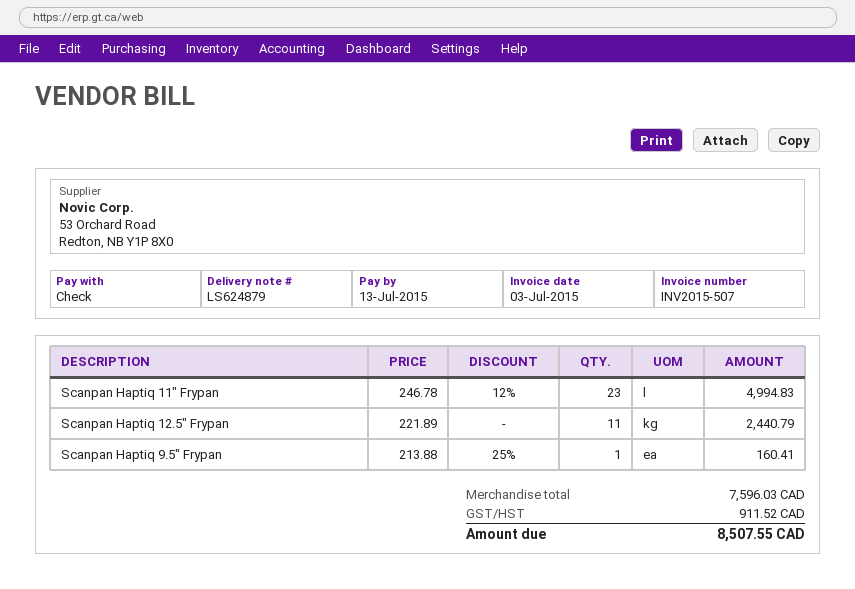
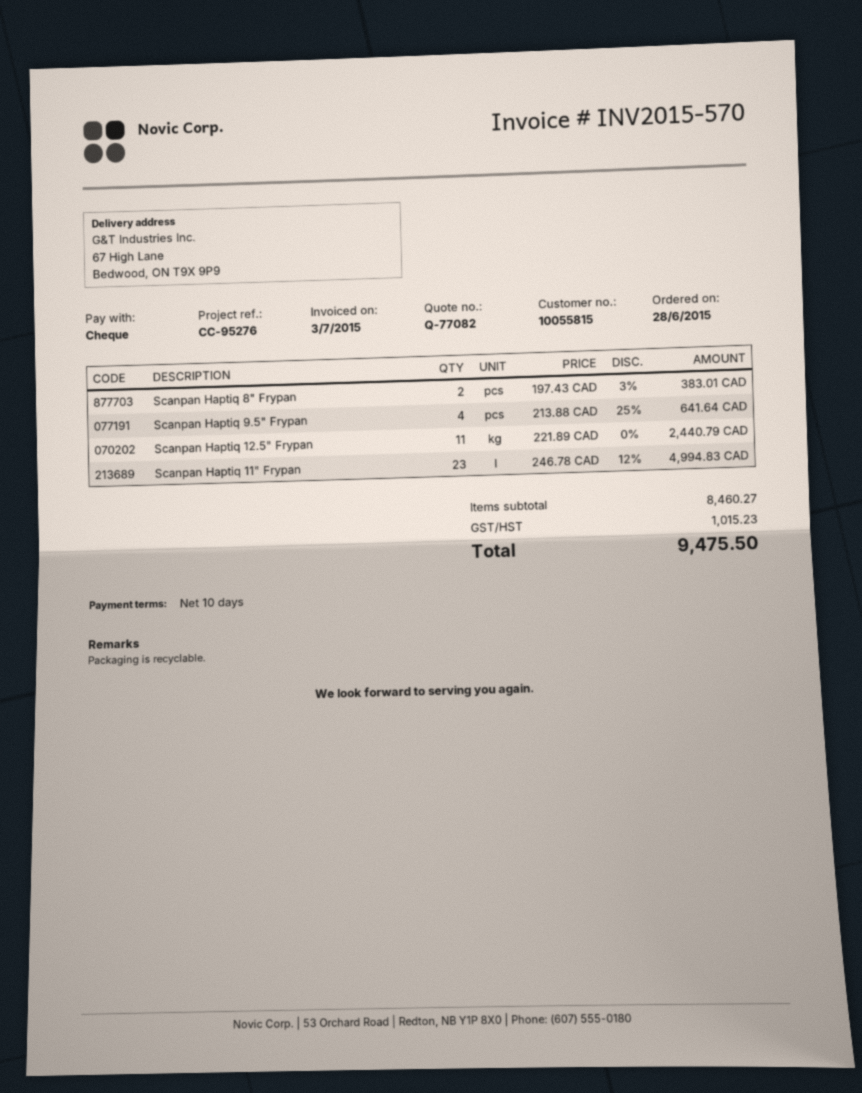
invoice number: INV2015-507 -> INV2015-570
Scanpan Haptiq 9.5" Frypan: 1 x 213.88 - 25% = 160.41 -> 4 x 213.88 - 25% = 641.64
Scanpan Haptiq 8" Frypan: none -> 2 x 197.43 - 3% = 383.01
subtotal: 7596.03 -> 8460.27
tax: 911.52 -> 1015.23
total: 8507.55 -> 9475.50

